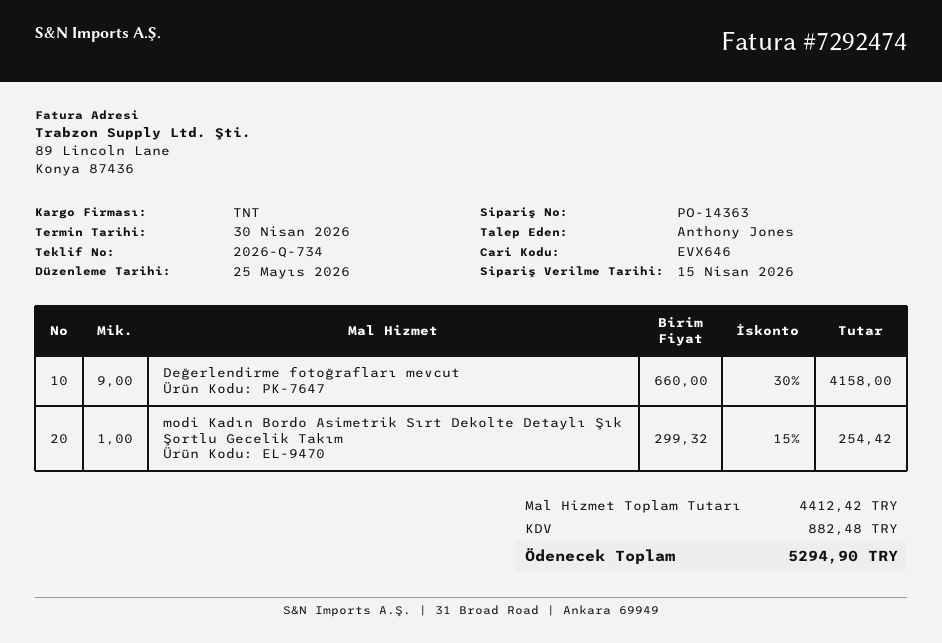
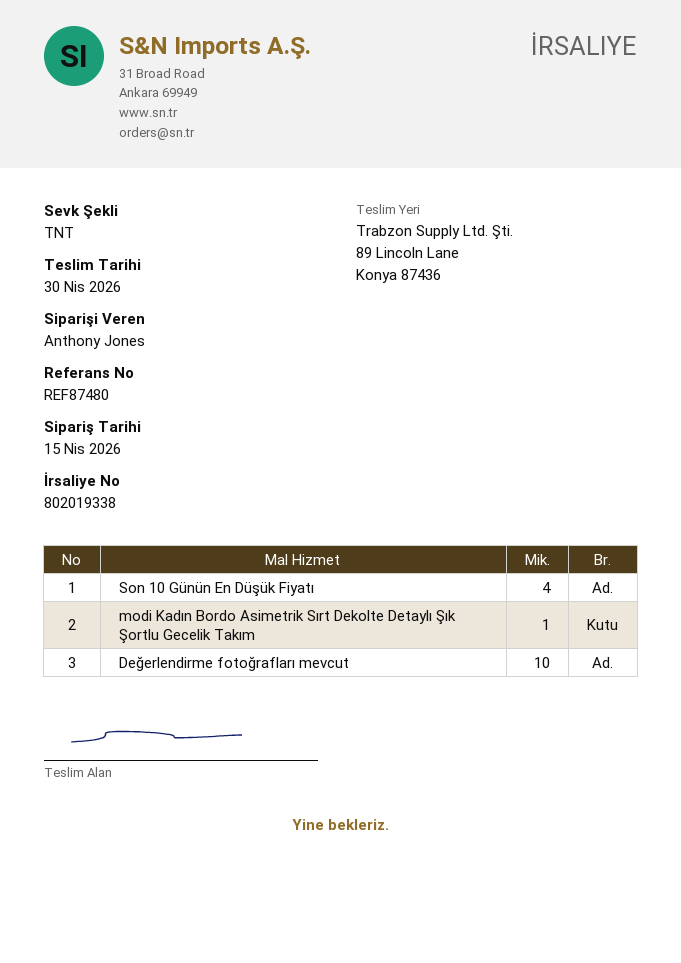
Değerlendirme fotoğrafları mevcut: 9 -> 10
Son 10 Günün En Düşük Fiyatı: none -> 4

